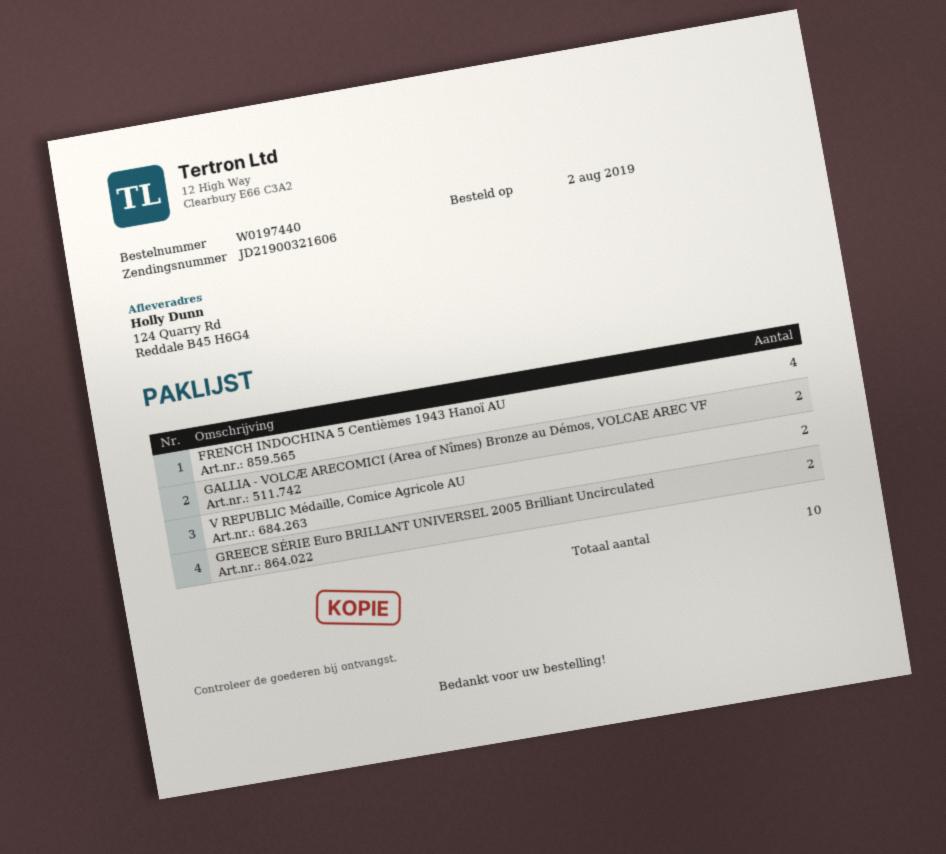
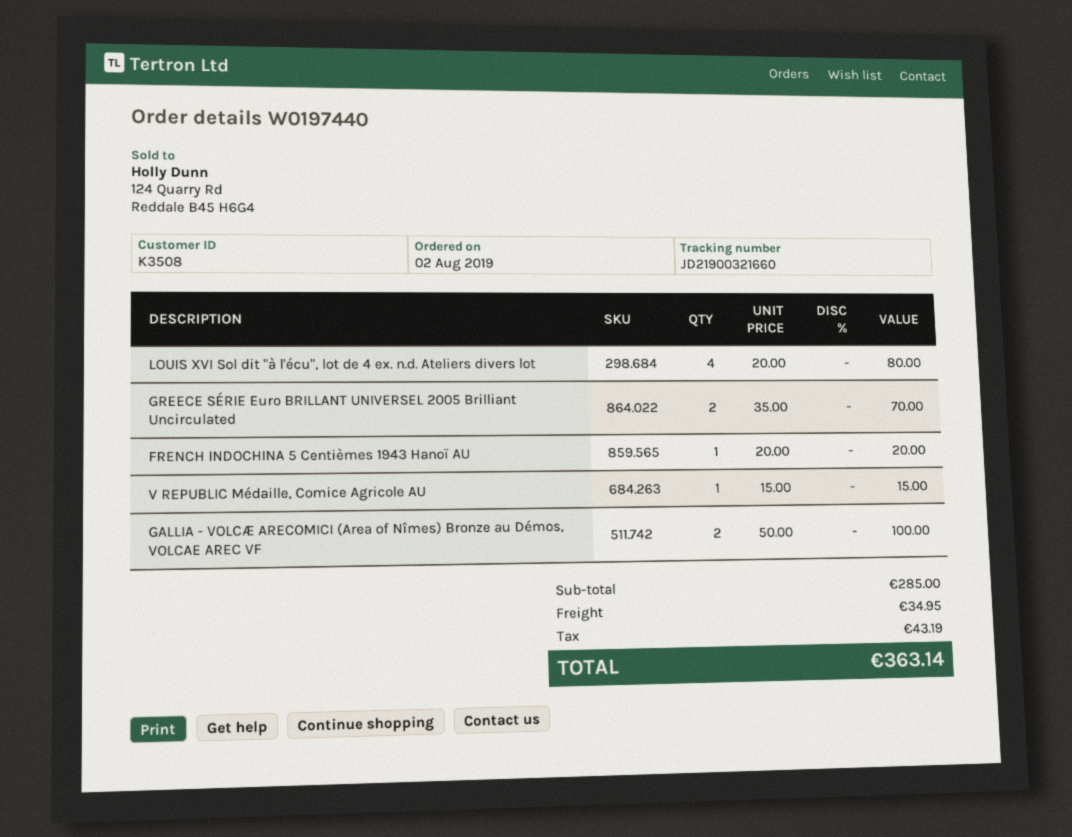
tracking number: JD21900321606 -> JD21900321660
FRENCH INDOCHINA 5 Centièmes 1943 Hanoï AU: 4 -> 1
V REPUBLIC Médaille, Comice Agricole AU: 2 -> 1
LOUIS XVI Sol dit "à l'écu", lot de 4 ex. n.d. Ateliers divers lot: none -> 4

